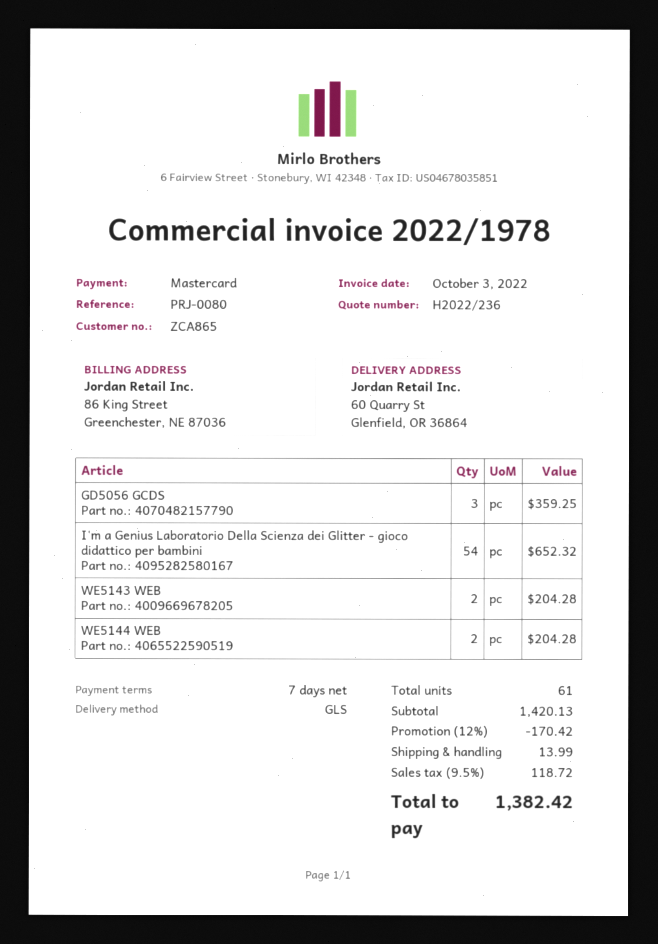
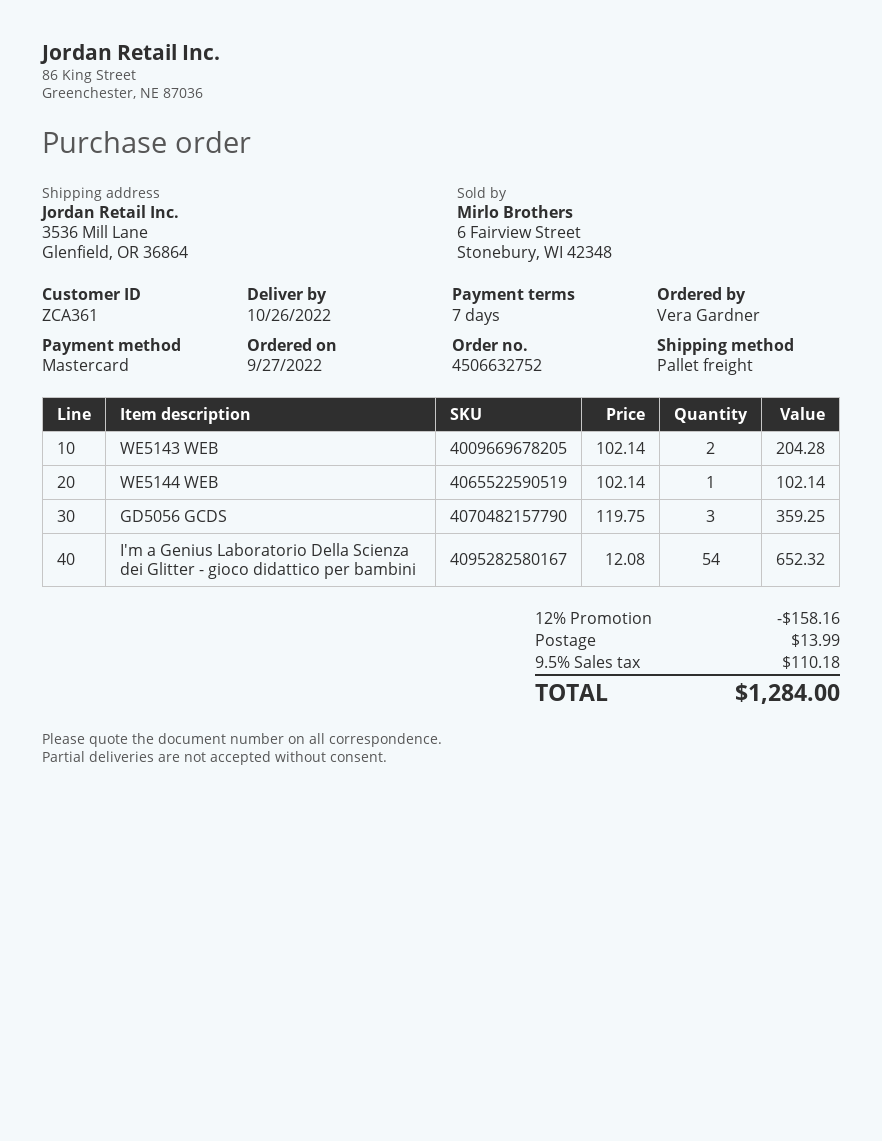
customer number: ZCA865 -> ZCA361
shipping method: GLS -> pallet freight
ship to: 60 Quarry St, Glenfield, OR 36864 -> 3536 Mill Lane, Glenfield, OR 36864
WE5144 WEB: 2 for 204.28 -> 1 for 102.14
discount: 12% = 170.42 -> 12% = 158.16
tax: 9.5% = 118.72 -> 9.5% = 110.18
total: 1382.42 -> 1284.00

